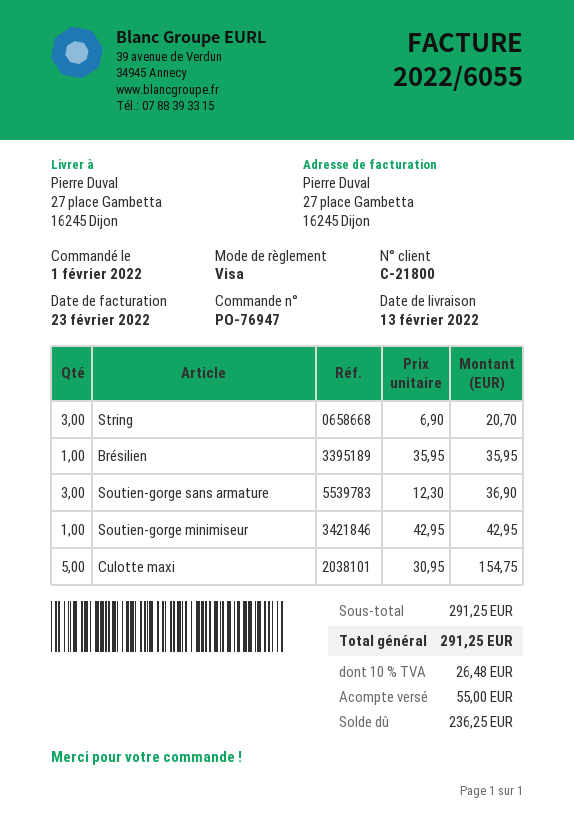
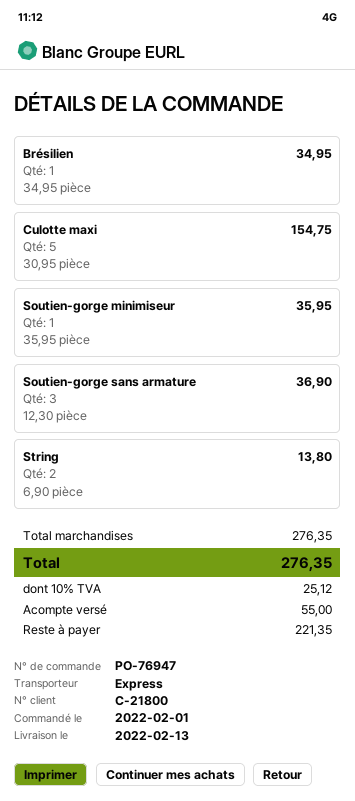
String: 3 x 6.90 = 20.70 -> 2 x 6.90 = 13.80
Brésilien: 1 x 35.95 = 35.95 -> 1 x 34.95 = 34.95
Soutien-gorge minimiseur: 1 x 42.95 = 42.95 -> 1 x 35.95 = 35.95
subtotal: 291.25 -> 276.35
tax: 10% = 26.48 -> 10% = 25.12
total: 291.25 -> 276.35
balance: 236.25 -> 221.35

